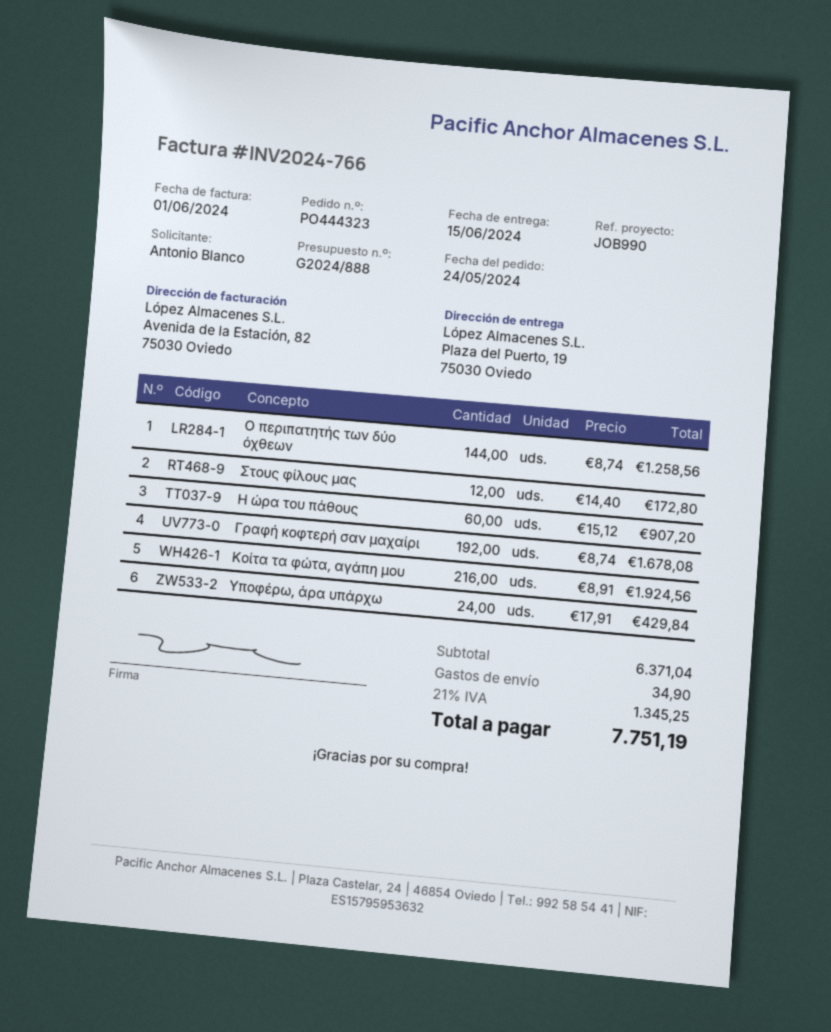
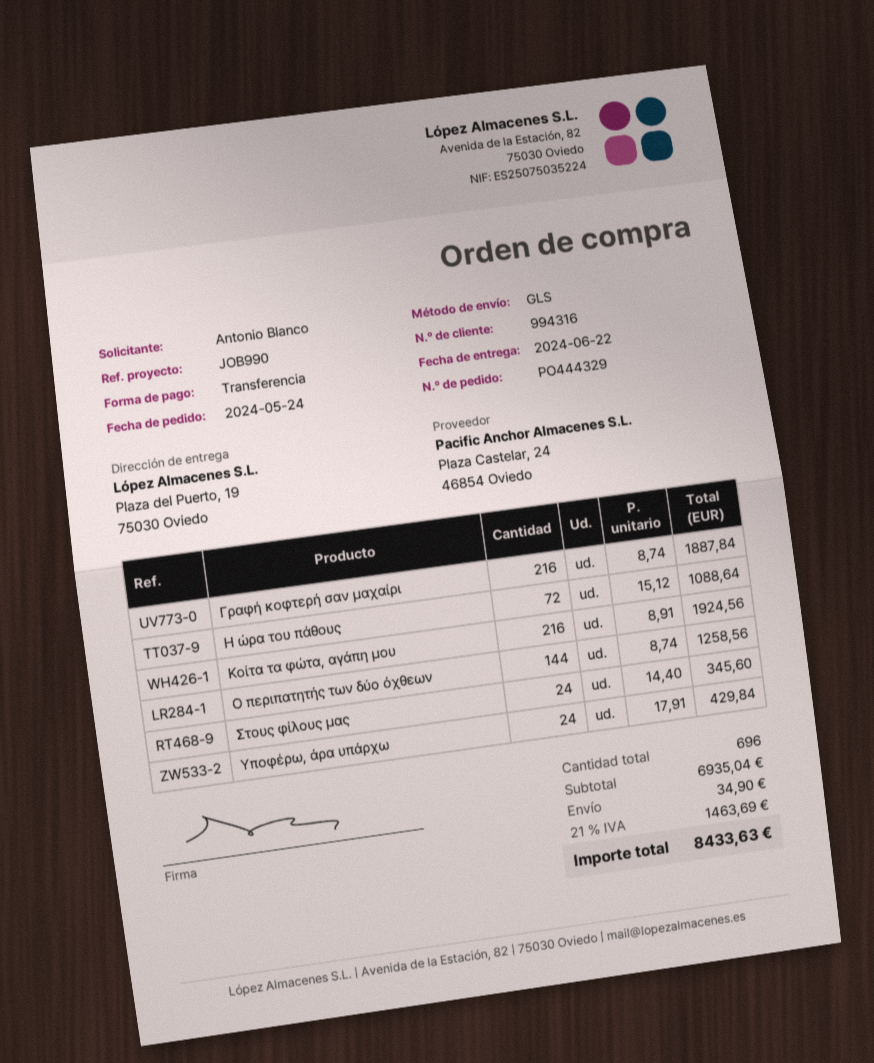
order number: PO444323 -> PO444329
delivery date: 2024-06-15 -> 2024-06-22
Στους φίλους μας: 12 x 14.40 = 172.80 -> 24 x 14.40 = 345.60
Η ώρα του πάθους: 60 x 15.12 = 907.20 -> 72 x 15.12 = 1088.64
Γραφή κοφτερή σαν μαχαίρι: 192 x 8.74 = 1678.08 -> 216 x 8.74 = 1887.84
subtotal: 6371.04 -> 6935.04
tax: 21% = 1345.25 -> 21% = 1463.69
total: 7751.19 -> 8433.63

